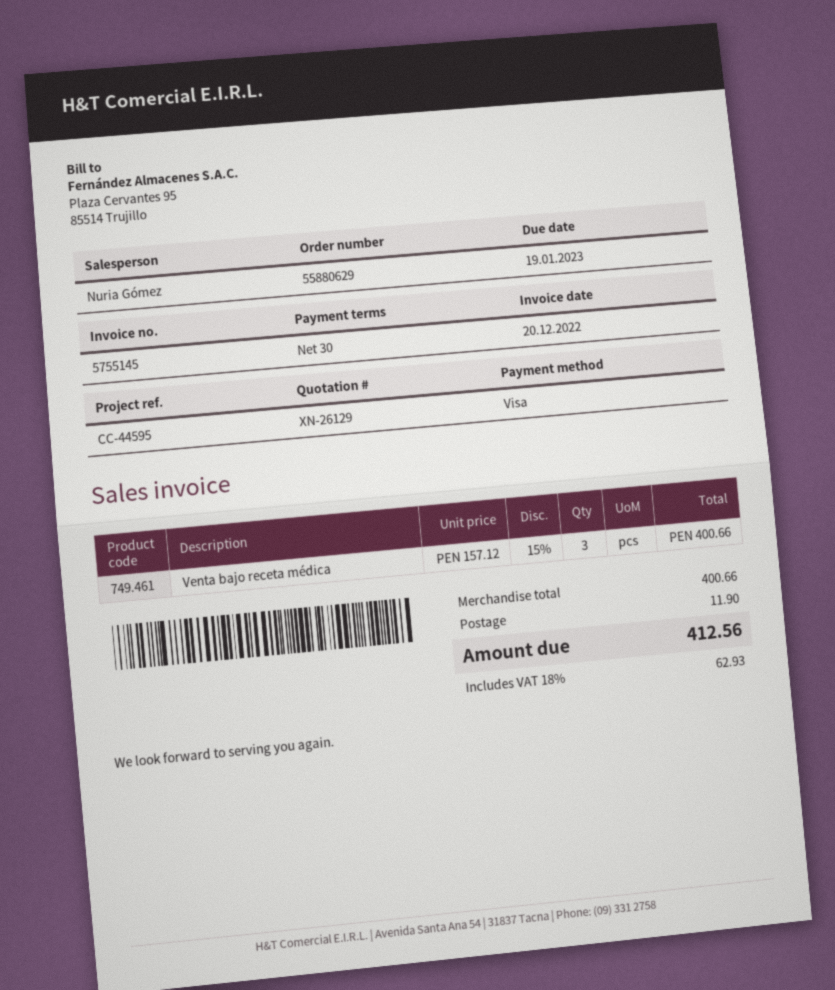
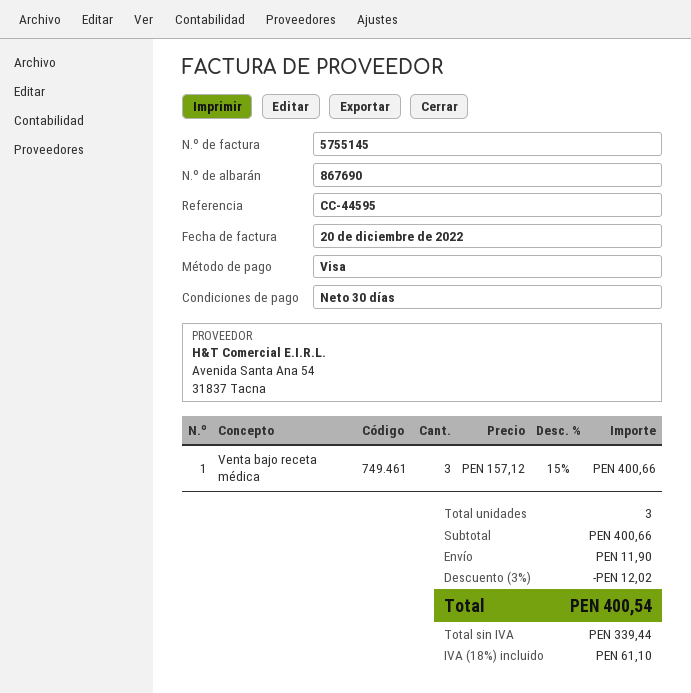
discount: none -> 3% = 12.02
tax: 18% = 62.93 -> 18% = 61.10
total: 412.56 -> 400.54

